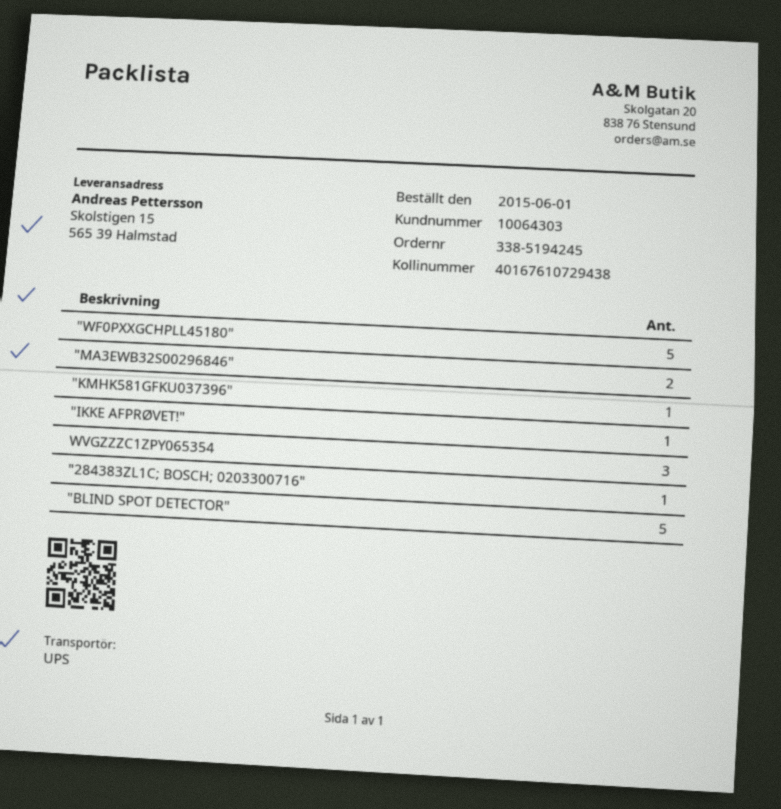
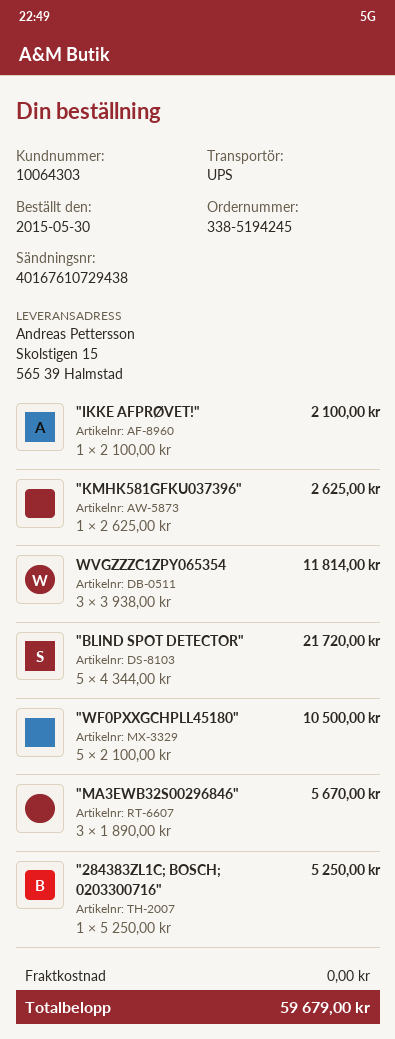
order date: 2015-06-01 -> 2015-05-30
"MA3EWB32S00296846": 2 -> 3

